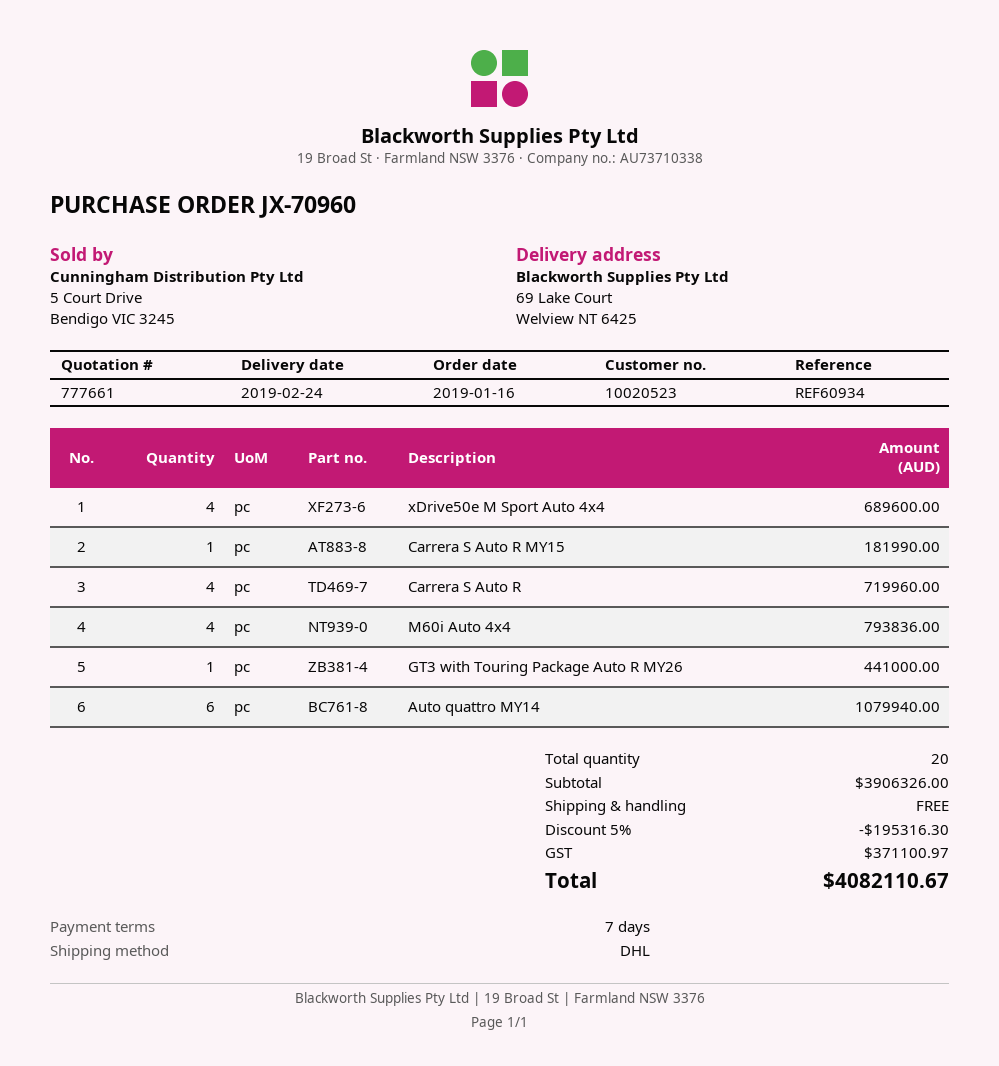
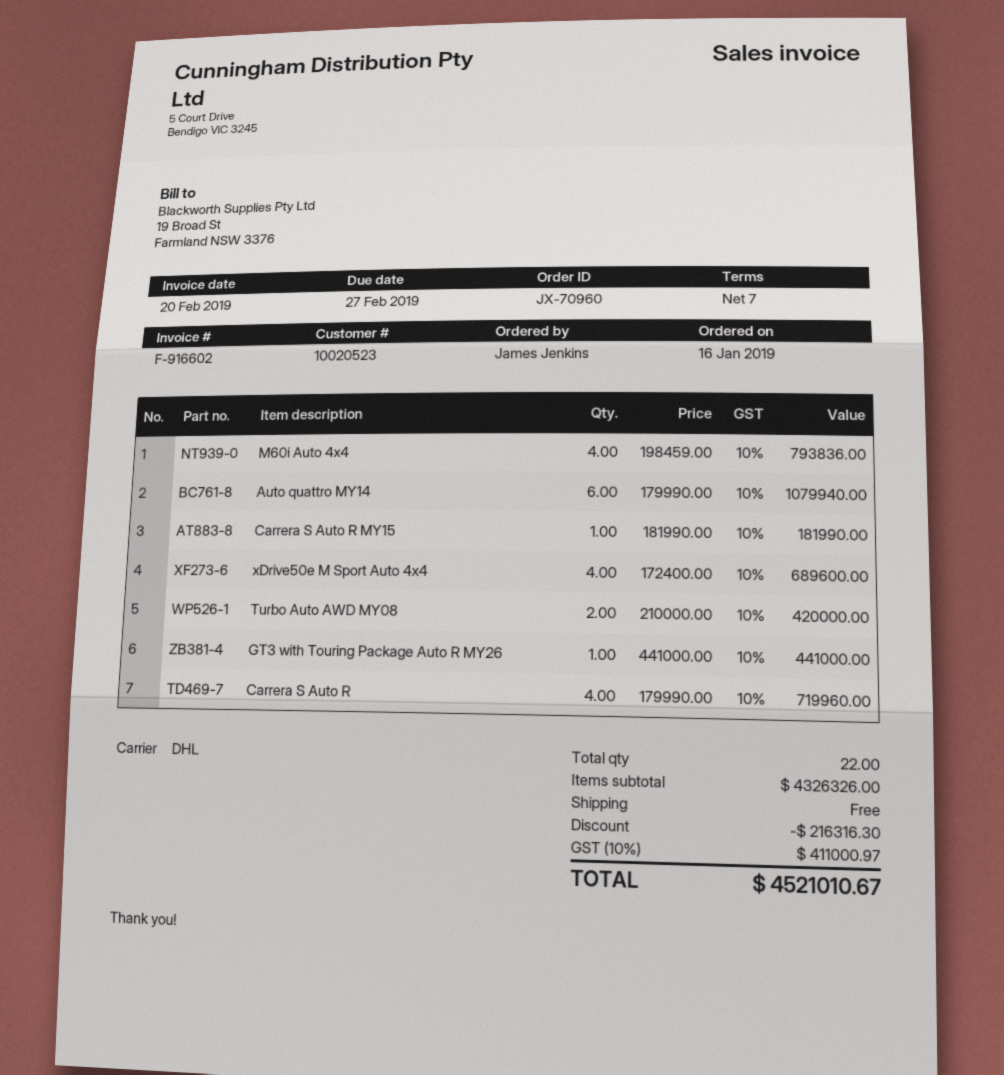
Turbo Auto AWD MY08: none -> 2 for 420000.00
total quantity: 20 -> 22
subtotal: 3906326.00 -> 4326326.00
discount: 195316.30 -> 216316.30
tax: 371100.97 -> 411000.97
total: 4082110.67 -> 4521010.67

